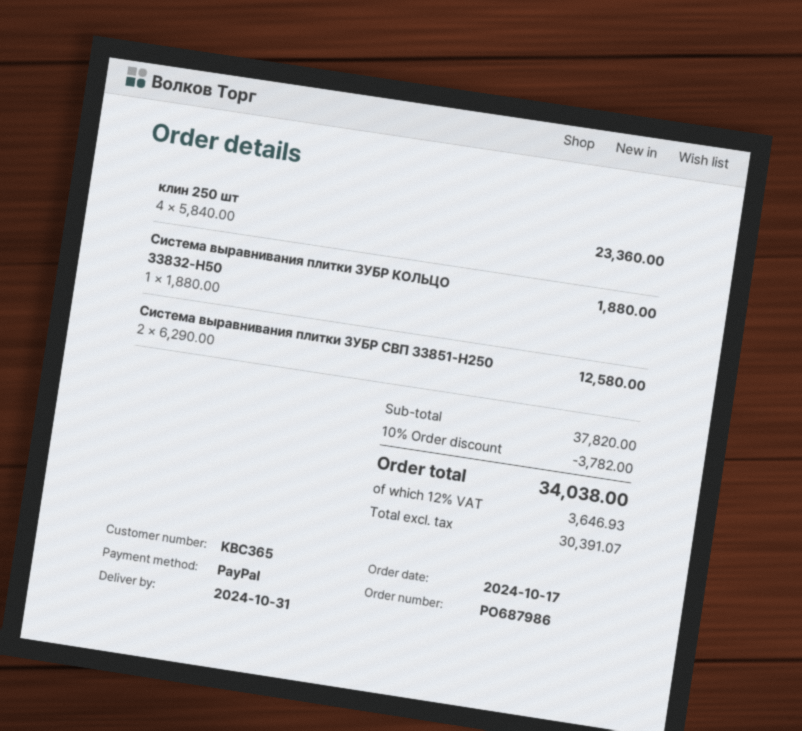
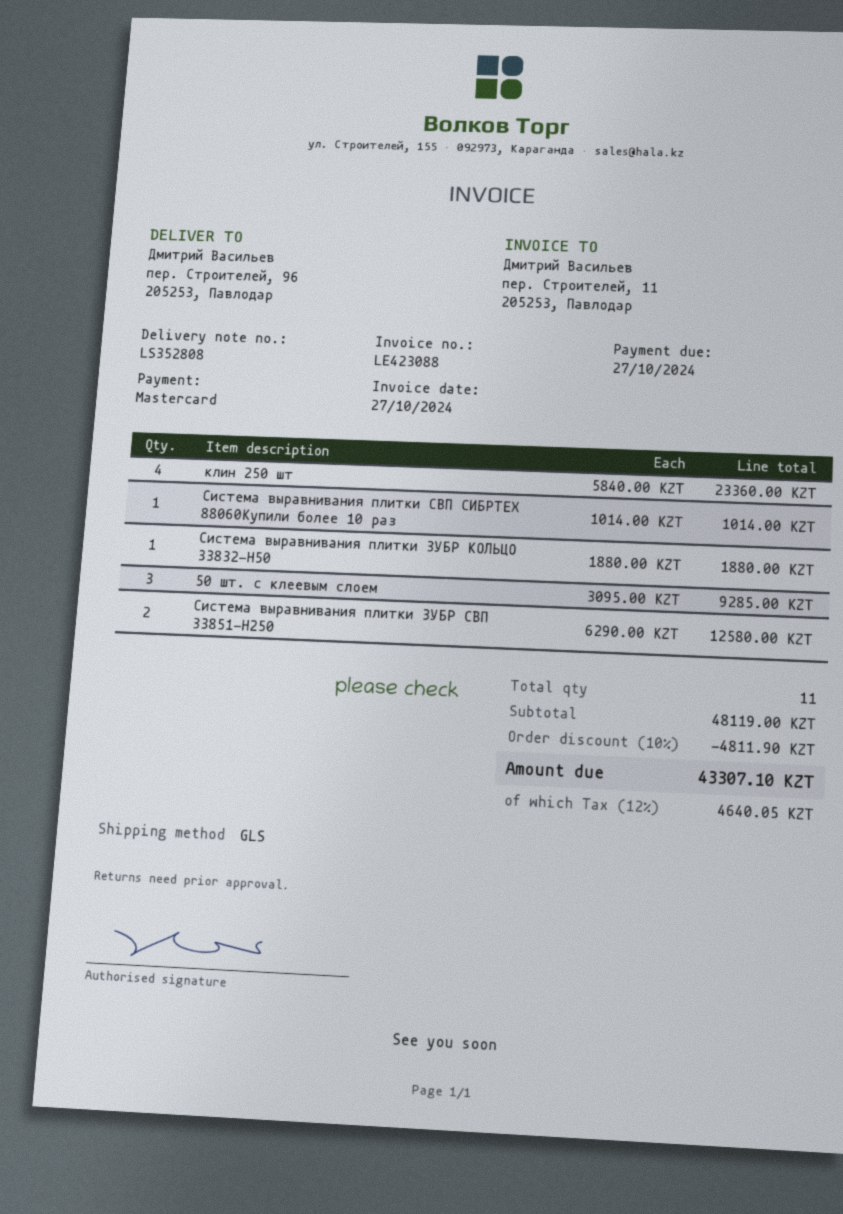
payment method: PayPal -> Mastercard
Система выравнивания плитки СВП СИБРТЕХ 88060Купили более 10 раз: none -> 1 x 1014.00 = 1014.00
50 шт. с клеевым слоем: none -> 3 x 3095.00 = 9285.00
subtotal: 37820.00 -> 48119.00
discount: 10% = 3782.00 -> 10% = 4811.90
tax: 12% = 3646.93 -> 12% = 4640.05
total: 34038.00 -> 43307.10

